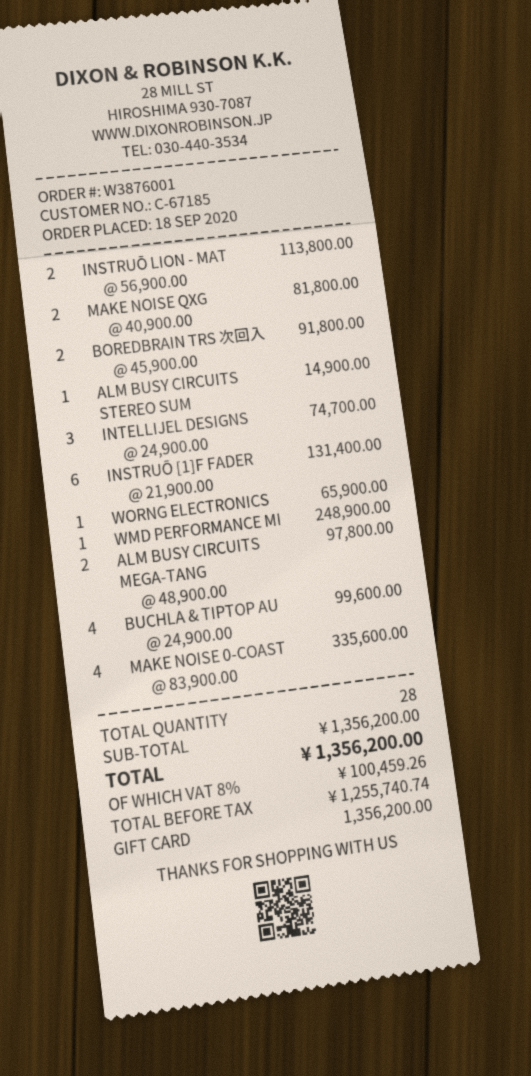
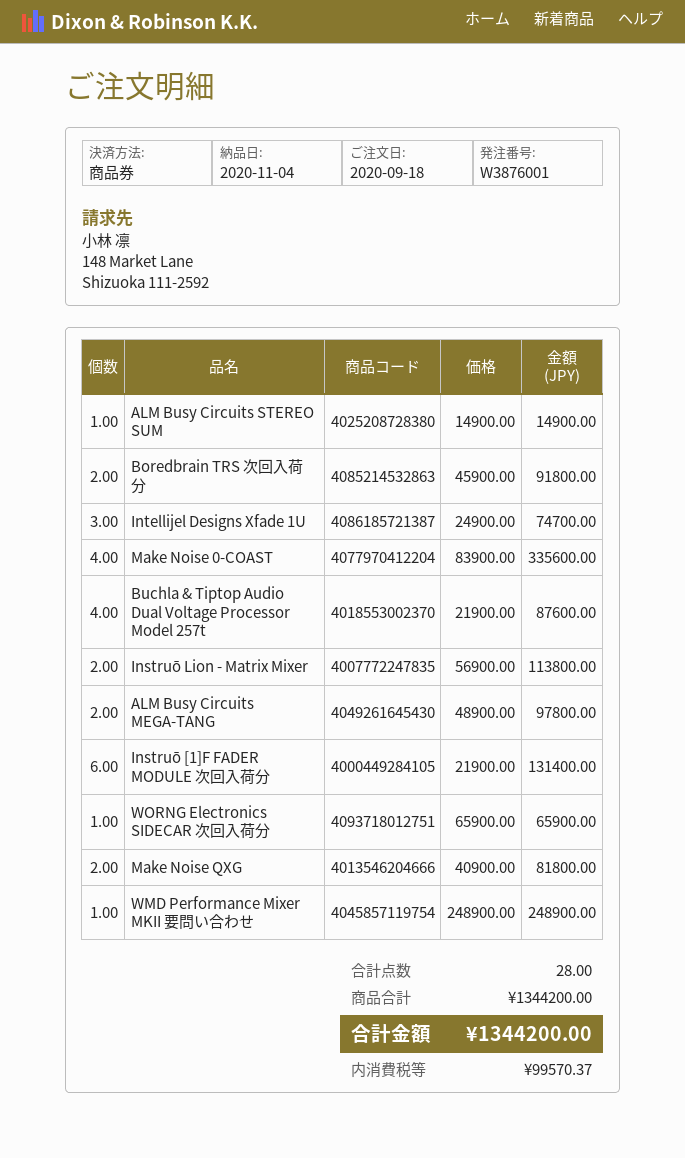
BUCHLA & TIPTOP AU: 4 x 24900.00 = 99600.00 -> 4 x 21900.00 = 87600.00
subtotal: 1356200.00 -> 1344200.00
tax: 100459.26 -> 99570.37
total: 1356200.00 -> 1344200.00

